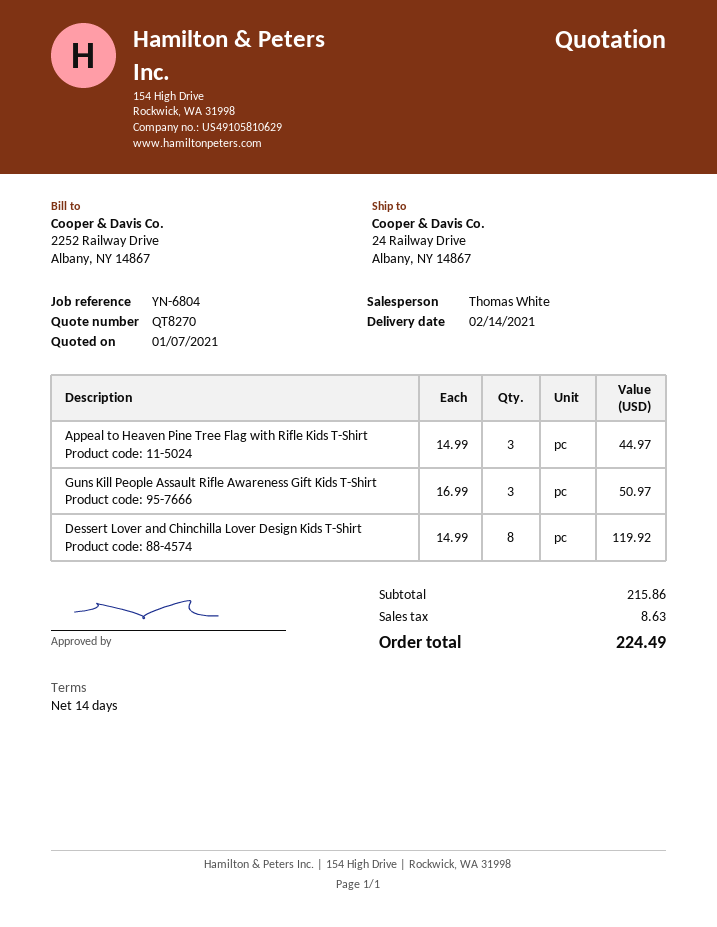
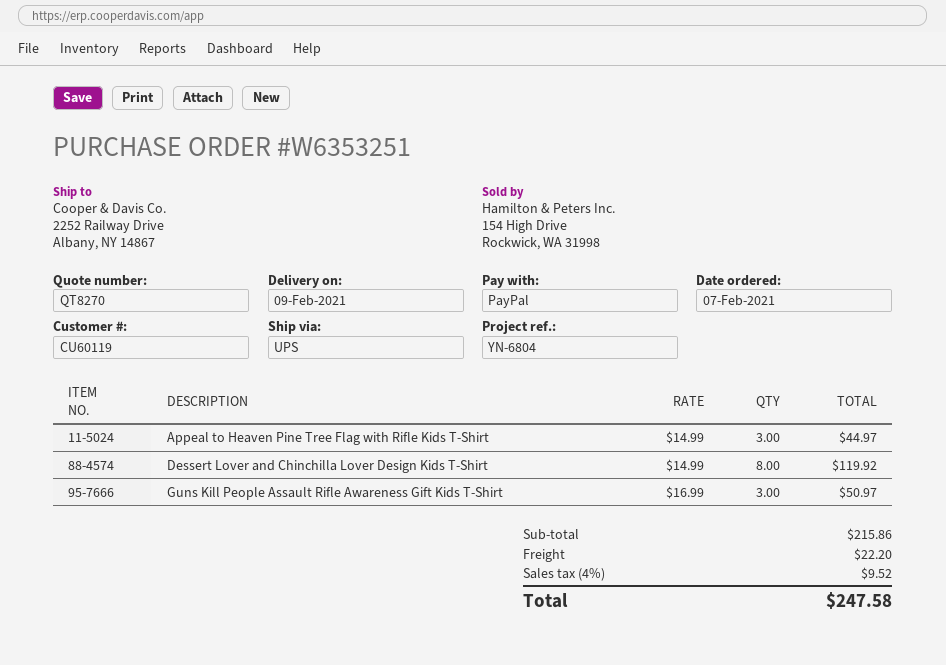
delivery date: 2021-02-14 -> 2021-02-09
ship to: 24 Railway Drive, Albany, NY 14867 -> 2252 Railway Drive, Albany, NY 14867
shipping: none -> 22.20
tax: 8.63 -> 9.52
total: 224.49 -> 247.58

